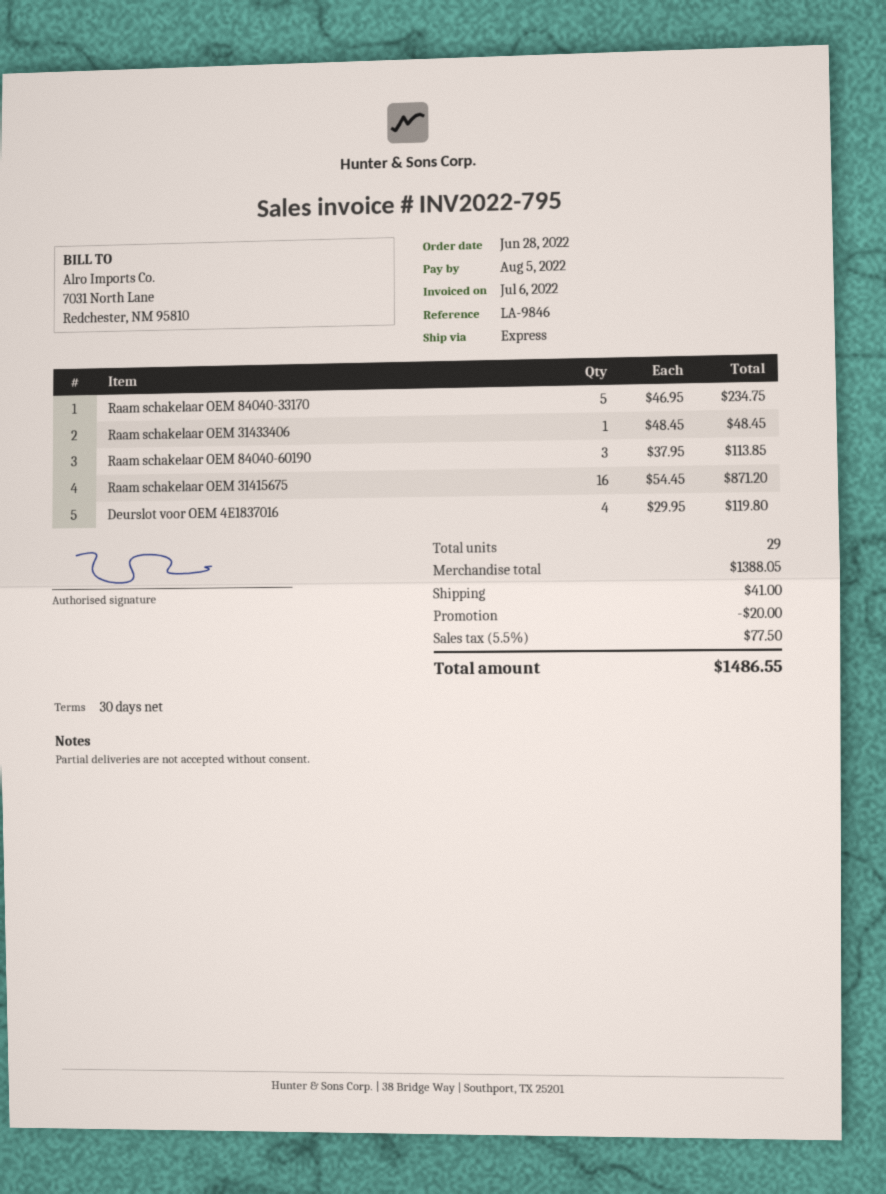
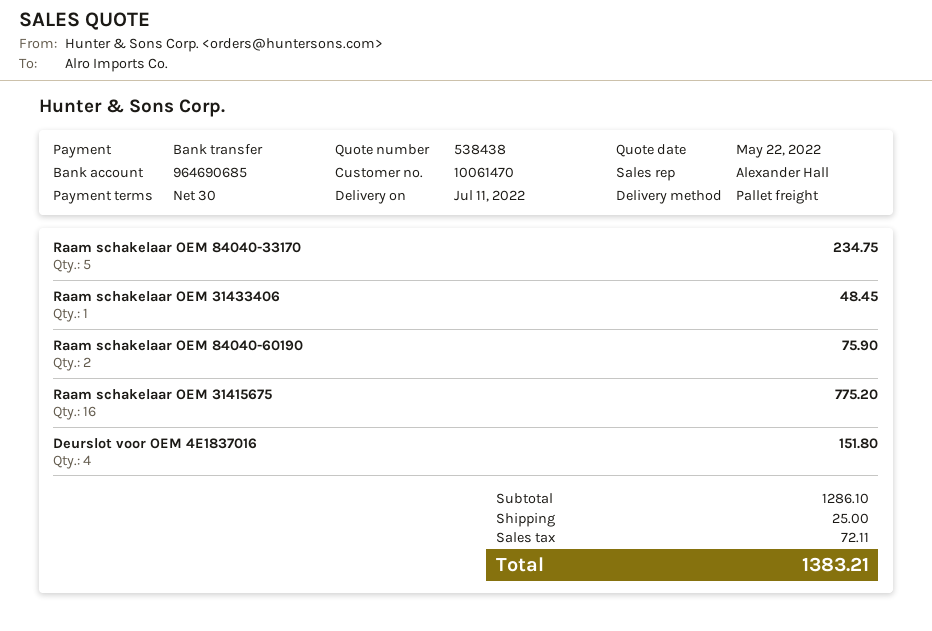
shipping method: express -> pallet freight
Raam schakelaar OEM 84040-60190: 3 for 113.85 -> 2 for 75.90
Raam schakelaar OEM 31415675: 16 for 871.20 -> 16 for 775.20
Deurslot voor OEM 4E1837016: 4 for 119.80 -> 4 for 151.80
subtotal: 1388.05 -> 1286.10
discount: 20.00 -> none
shipping: 41.00 -> 25.00
tax: 77.50 -> 72.11
total: 1486.55 -> 1383.21

